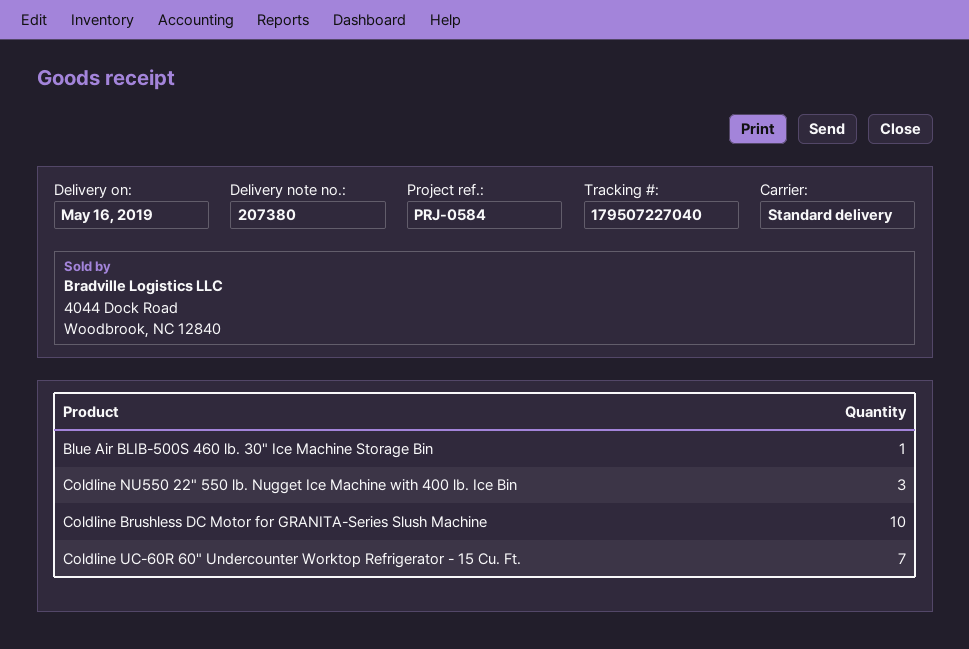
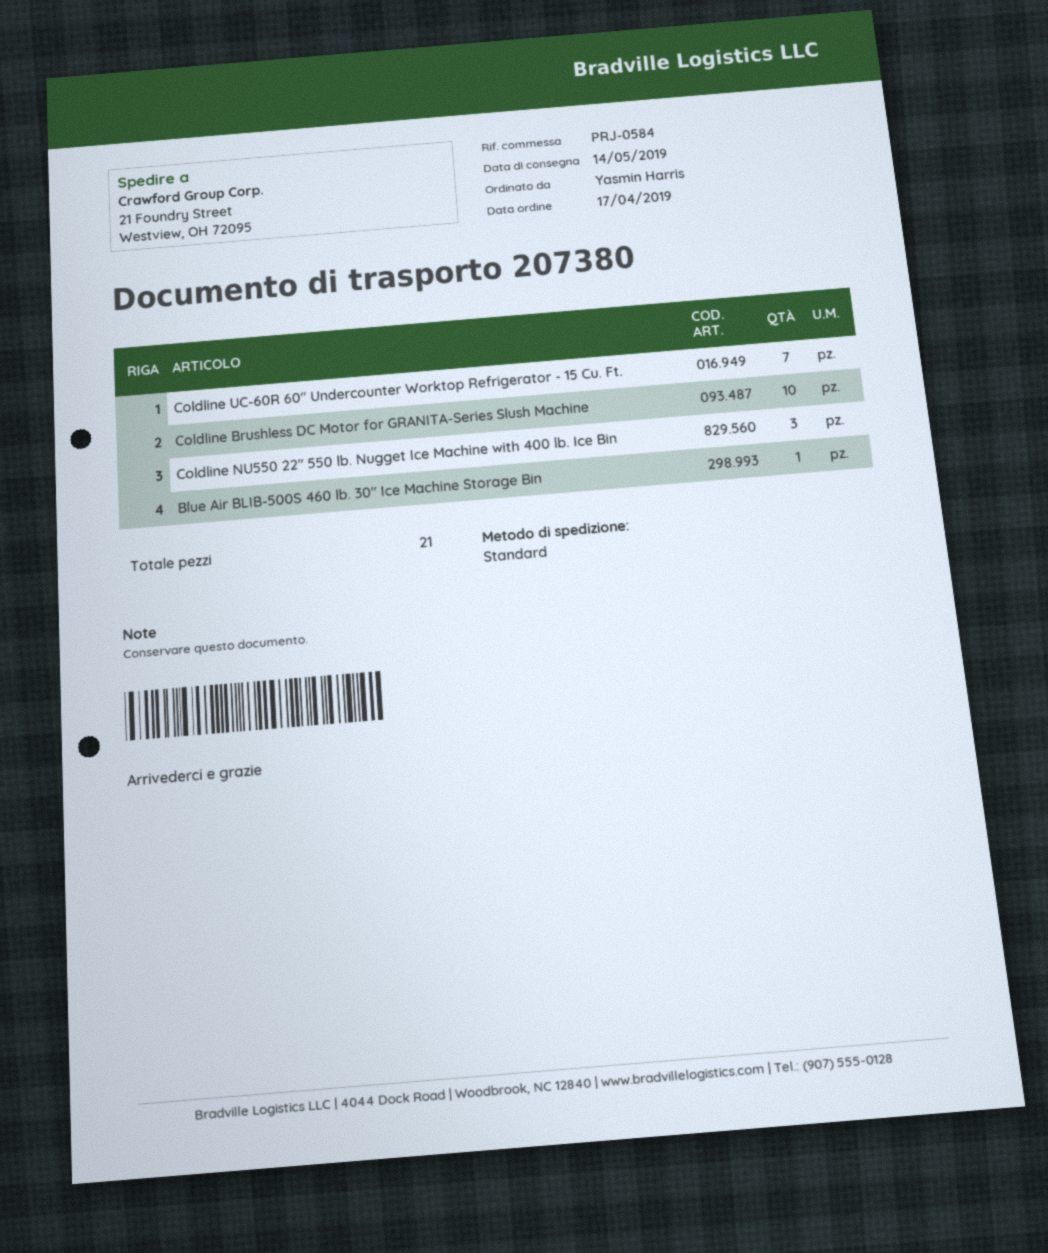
delivery date: 2019-05-16 -> 2019-05-14

